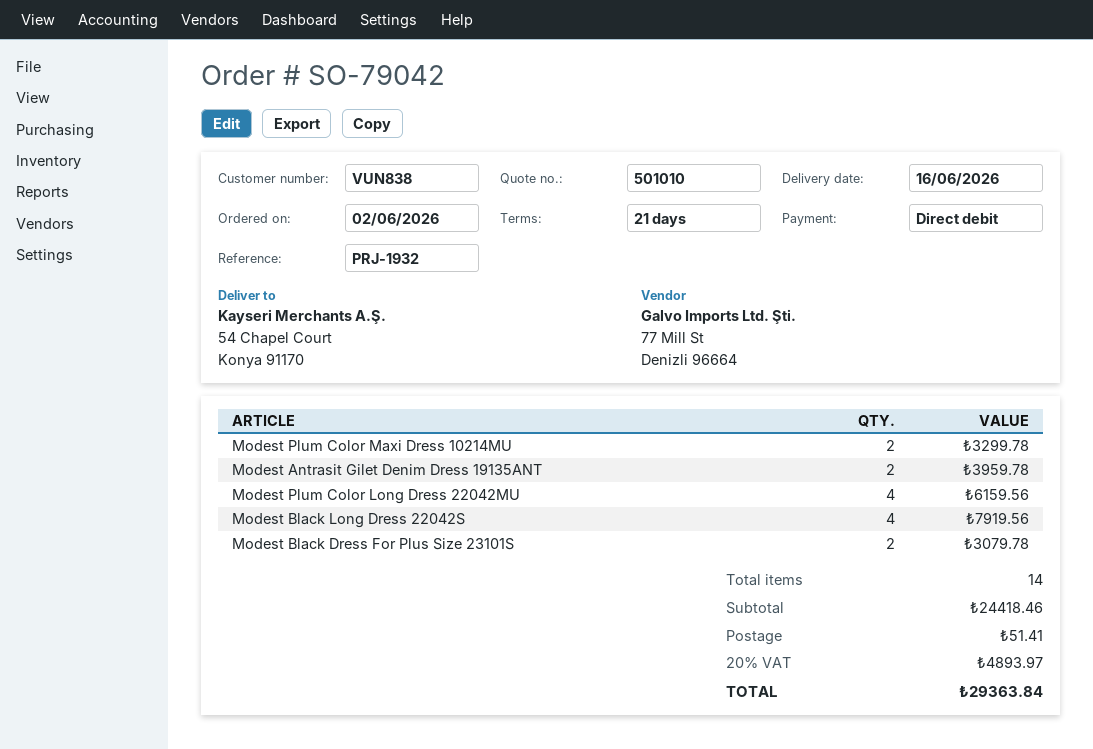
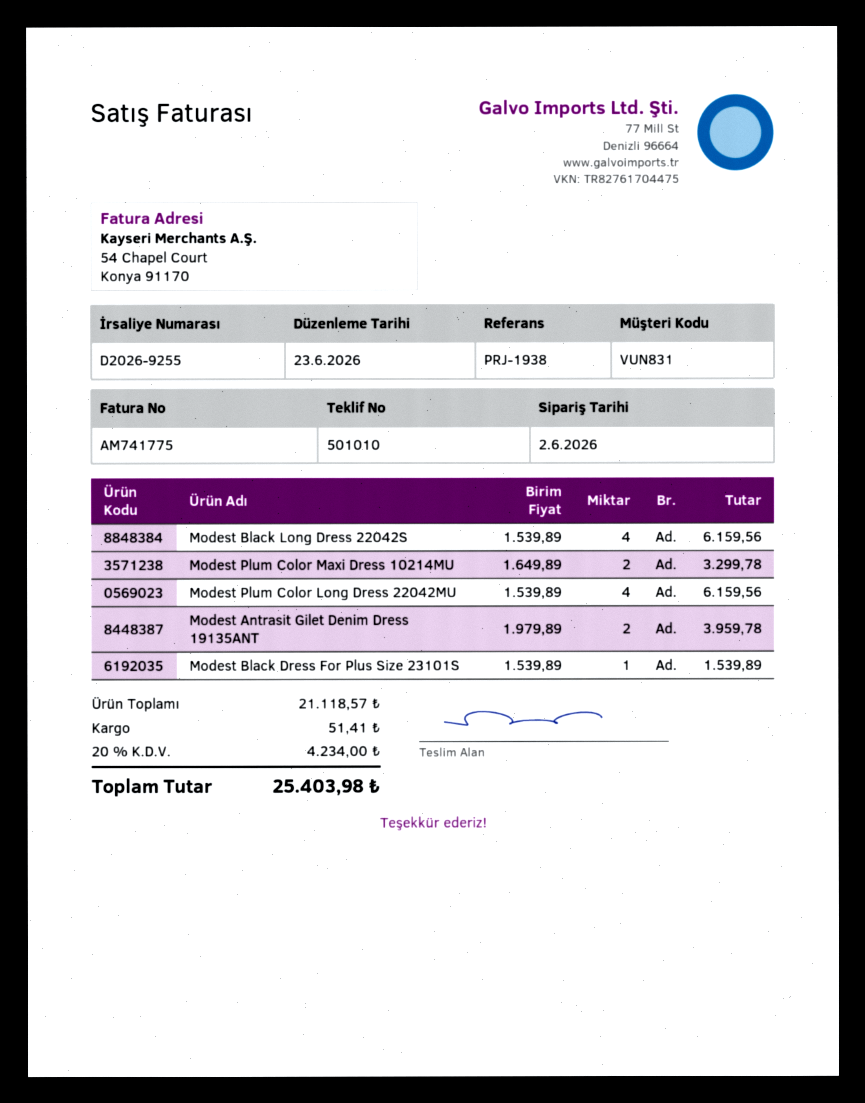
customer number: VUN838 -> VUN831
reference: PRJ-1932 -> PRJ-1938
Modest Black Long Dress 22042S: 4 for 7919.56 -> 4 for 6159.56
Modest Black Dress For Plus Size 23101S: 2 for 3079.78 -> 1 for 1539.89
subtotal: 24418.46 -> 21118.57
tax: 20% = 4893.97 -> 20% = 4234.00
total: 29363.84 -> 25403.98

